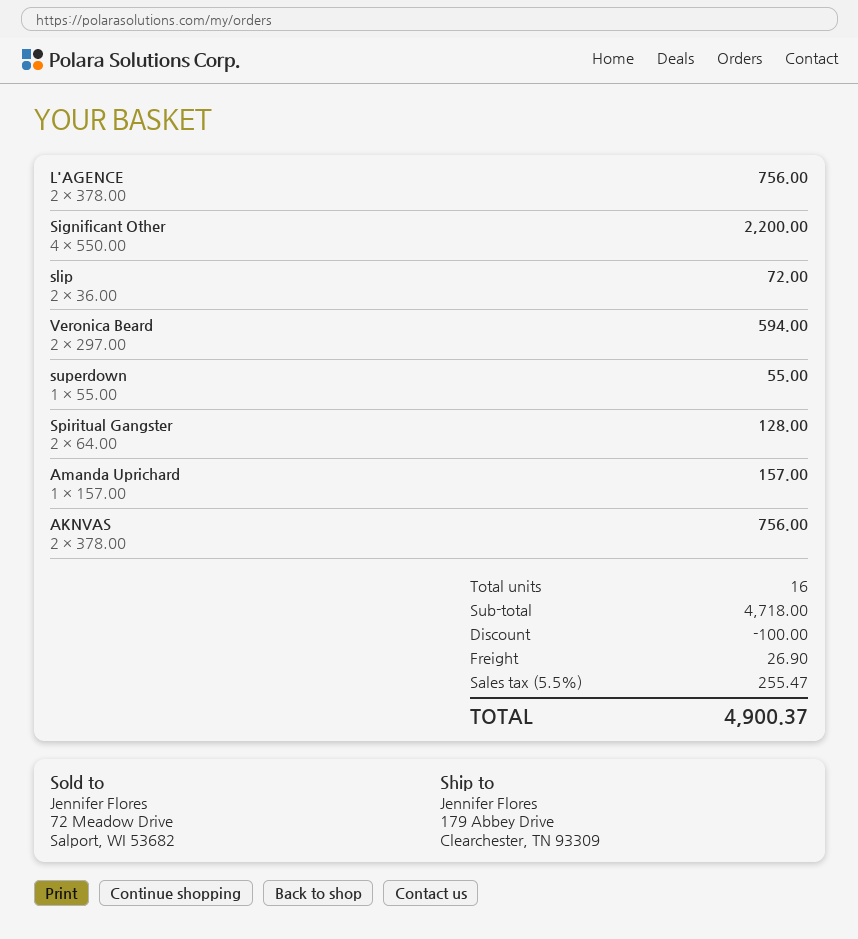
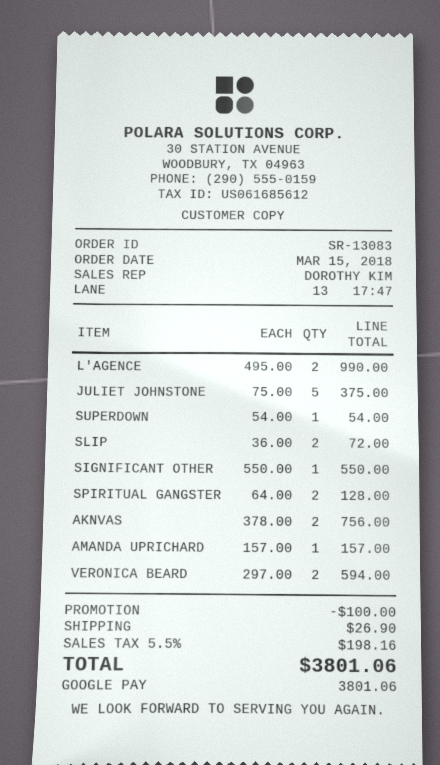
L'AGENCE: 2 x 378.00 = 756.00 -> 2 x 495.00 = 990.00
Significant Other: 4 x 550.00 = 2200.00 -> 1 x 550.00 = 550.00
superdown: 1 x 55.00 = 55.00 -> 1 x 54.00 = 54.00
JULIET JOHNSTONE: none -> 5 x 75.00 = 375.00
tax: 5.5% = 255.47 -> 5.5% = 198.16
total: 4900.37 -> 3801.06

